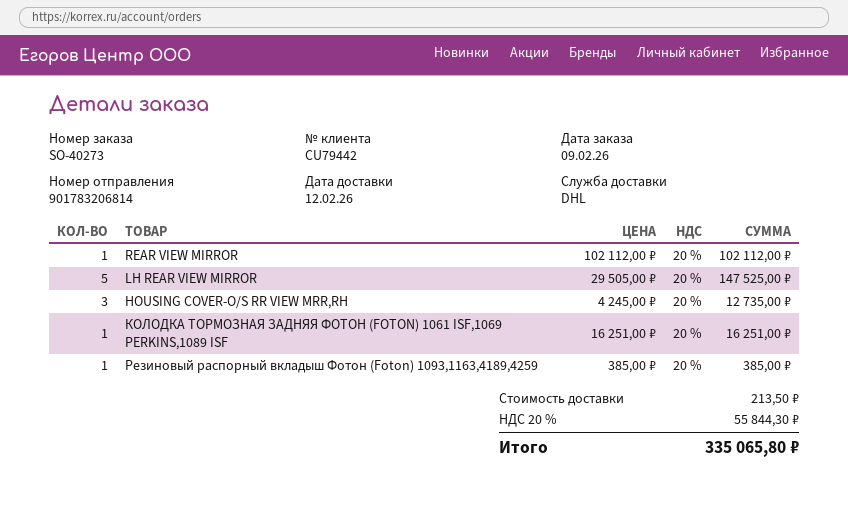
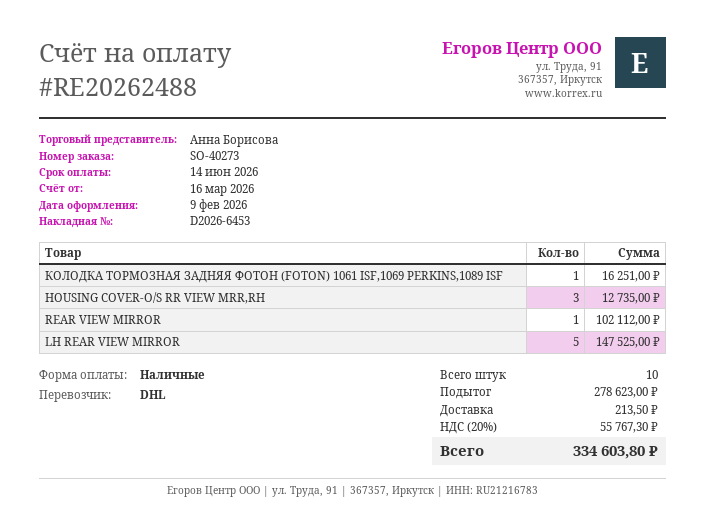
Резиновый распорный вкладыш Фотон (Foton) 1093,1163,4189,4259: 1 for 385.00 -> none
tax: 20% = 55844.30 -> 20% = 55767.30
total: 335065.80 -> 334603.80

